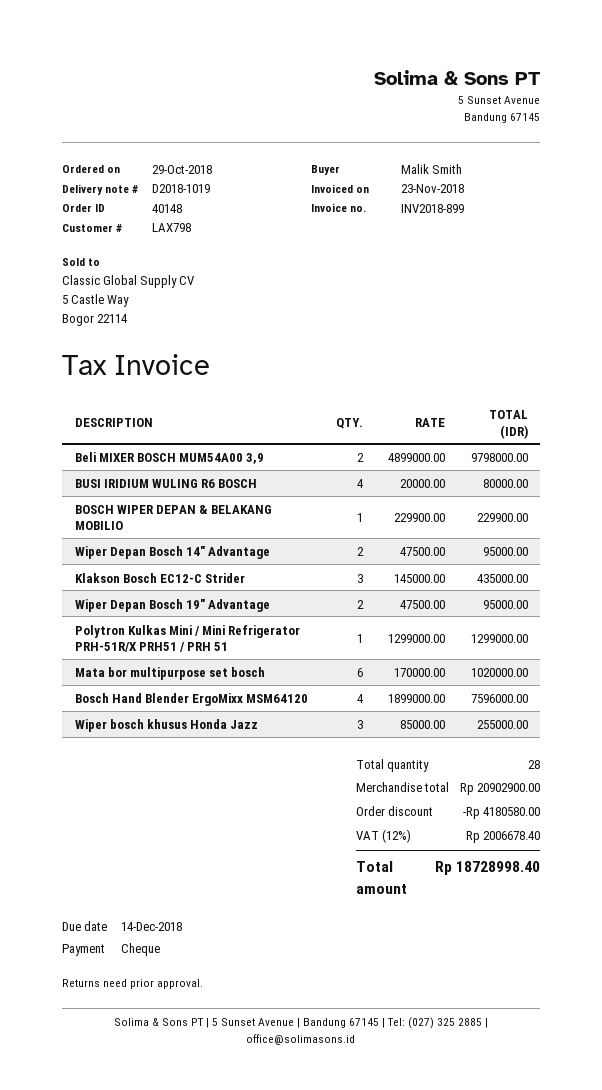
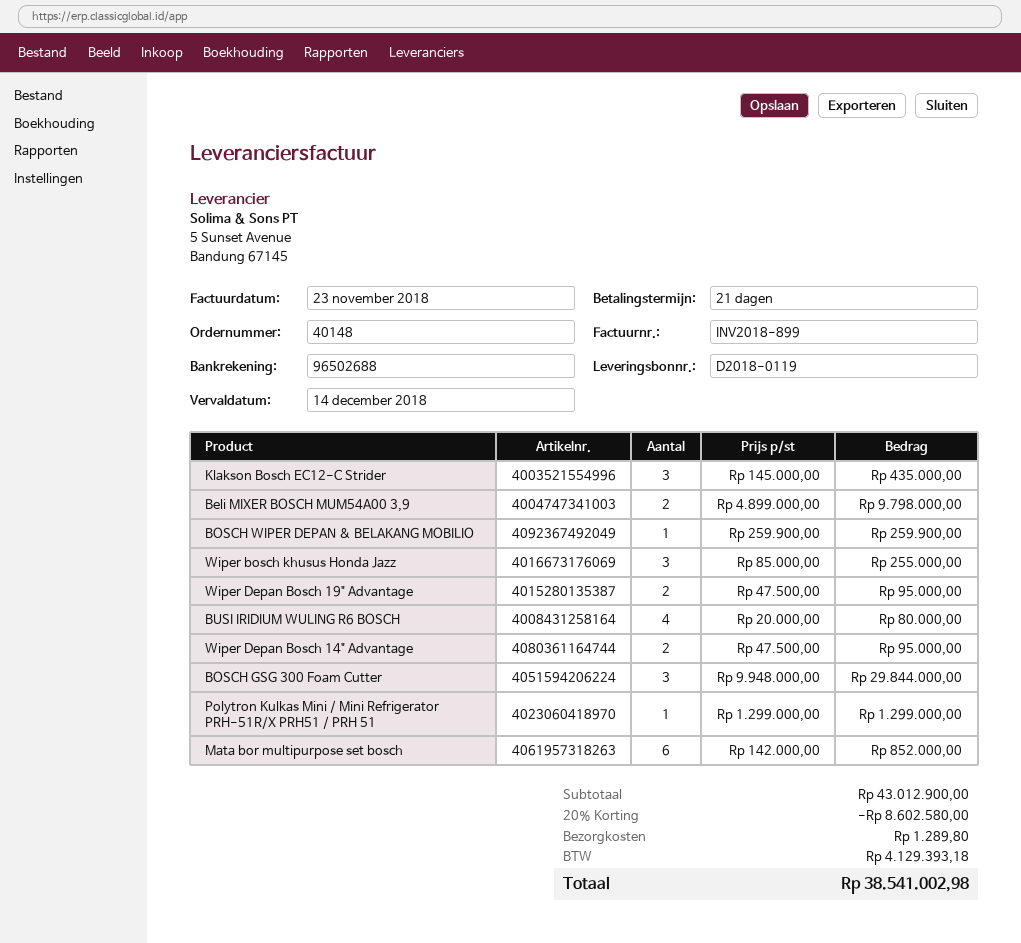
delivery note number: D2018-1019 -> D2018-0119
BOSCH WIPER DEPAN & BELAKANG MOBILIO: 1 x 229900.00 = 229900.00 -> 1 x 259900.00 = 259900.00
Mata bor multipurpose set bosch: 6 x 170000.00 = 1020000.00 -> 6 x 142000.00 = 852000.00
Bosch Hand Blender ErgoMixx MSM64120: 4 x 1899000.00 = 7596000.00 -> none
BOSCH GSG 300 Foam Cutter: none -> 3 x 9948000.00 = 29844000.00
subtotal: 20902900.00 -> 43012900.00
discount: 4180580.00 -> 8602580.00
shipping: none -> 1289.80
tax: 2006678.40 -> 4129393.18
total: 18728998.40 -> 38541002.98

